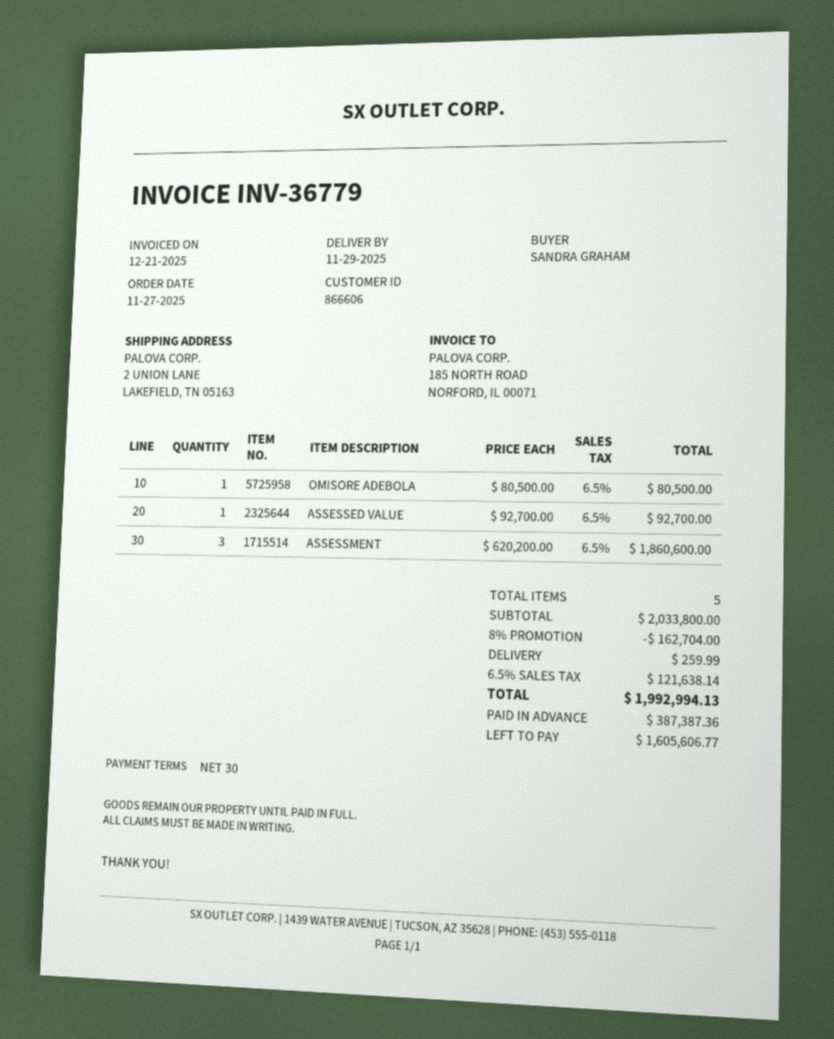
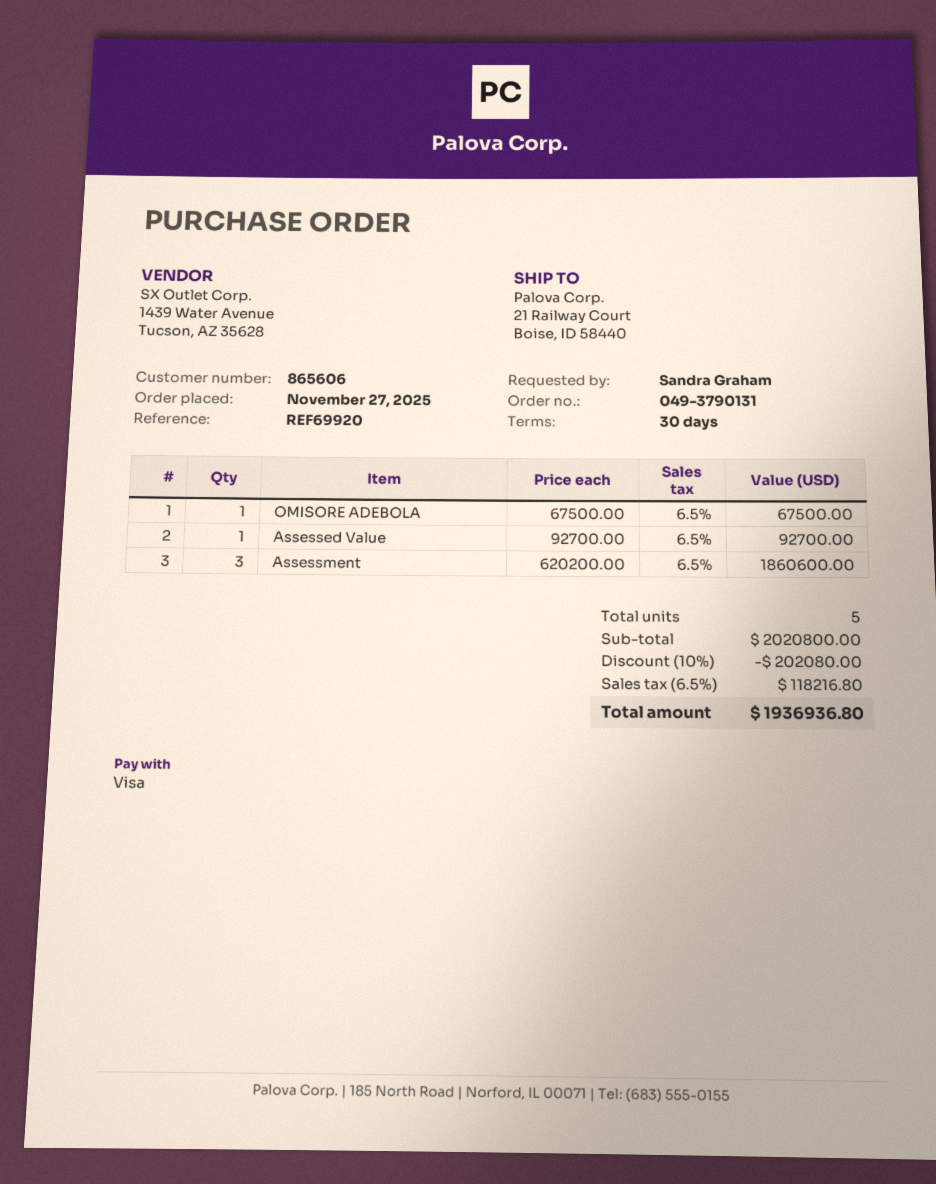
customer number: 866606 -> 865606
ship to: 2 UNION LANE, LAKEFIELD, TN 05163 -> 21 Railway Court, Boise, ID 58440
OMISORE ADEBOLA: 1 x 80500.00 = 80500.00 -> 1 x 67500.00 = 67500.00
subtotal: 2033800.00 -> 2020800.00
discount: 8% = 162704.00 -> 10% = 202080.00
shipping: 259.99 -> none
tax: 6.5% = 121638.14 -> 6.5% = 118216.80
total: 1992994.13 -> 1936936.80

